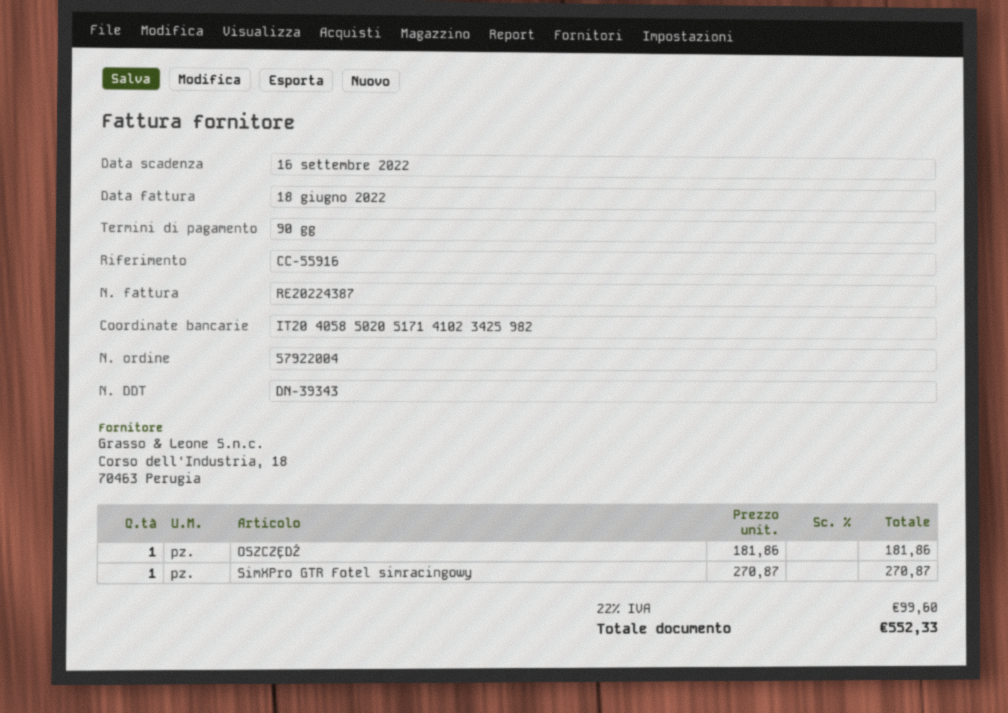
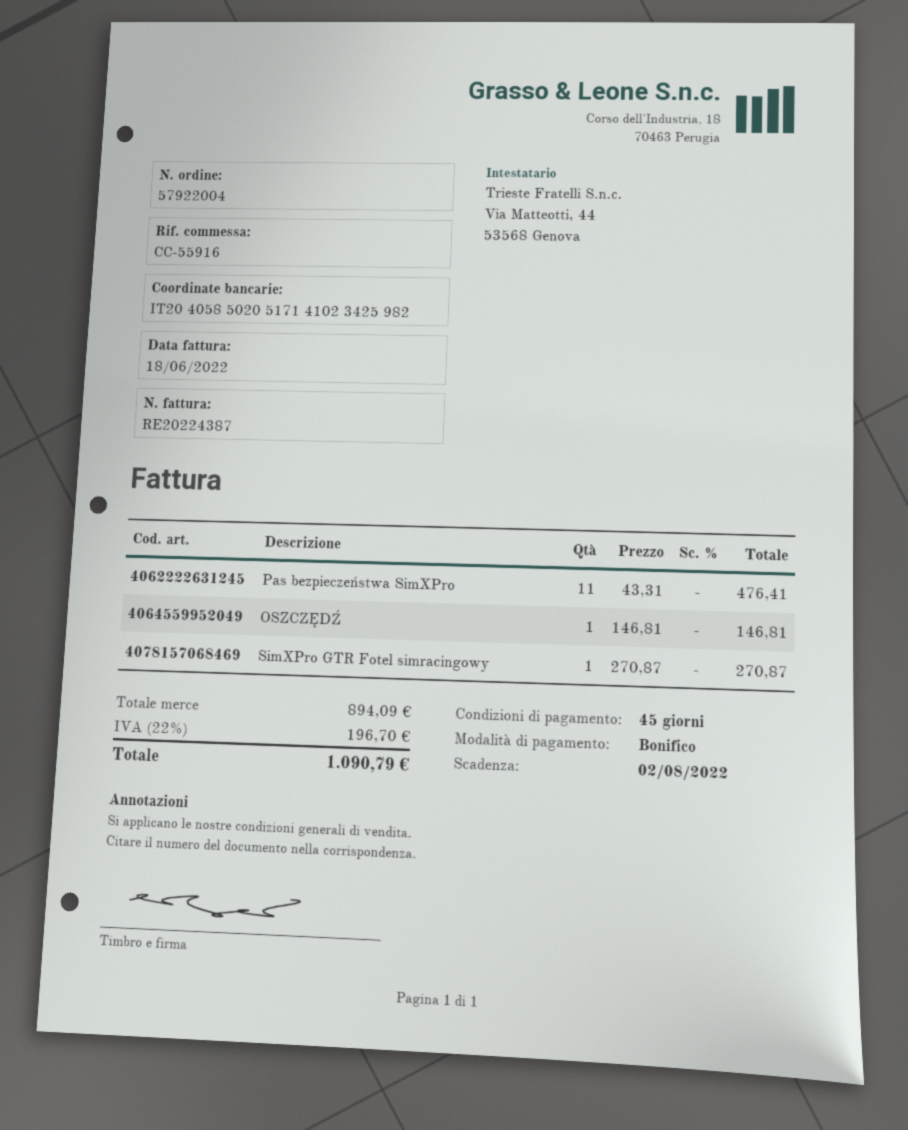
payment terms: 90 days -> 45 days
due date: 2022-09-16 -> 2022-08-02
OSZCZĘDŹ: 1 x 181.86 = 181.86 -> 1 x 146.81 = 146.81
Pas bezpieczeństwa SimXPro: none -> 11 x 43.31 = 476.41
tax: 22% = 99.60 -> 22% = 196.70
total: 552.33 -> 1090.79

